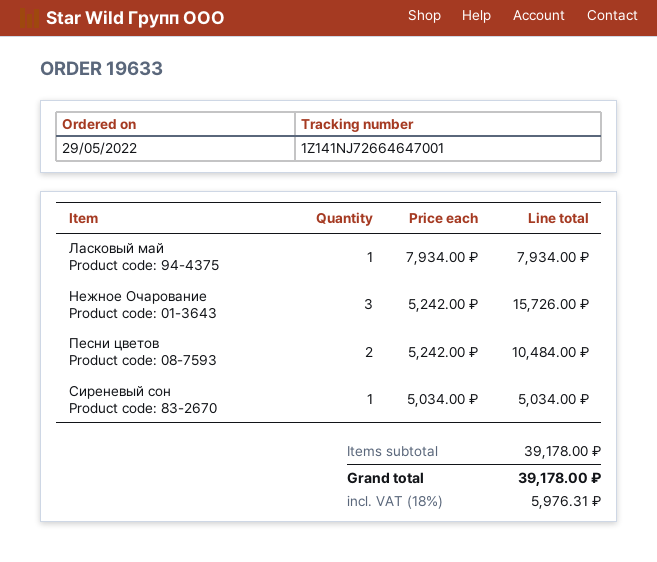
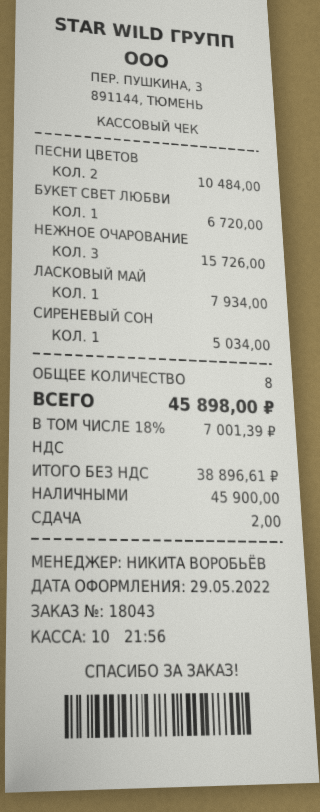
order number: 19633 -> 18043
БУКЕТ СВЕТ ЛЮБВИ: none -> 1 for 6720.00
tax: 18% = 5976.31 -> 18% = 7001.39
total: 39178.00 -> 45898.00

